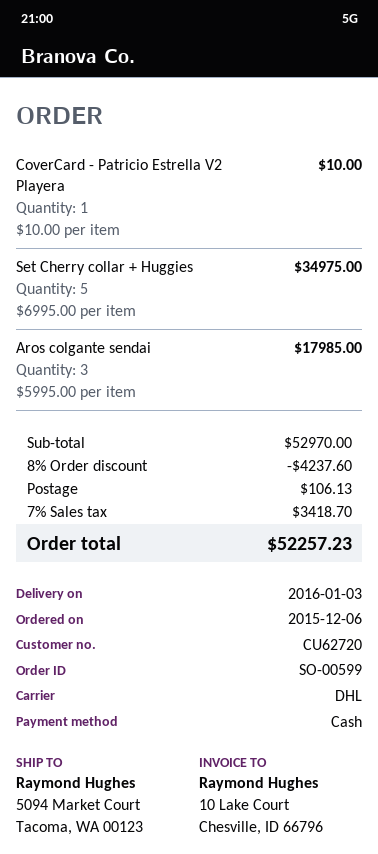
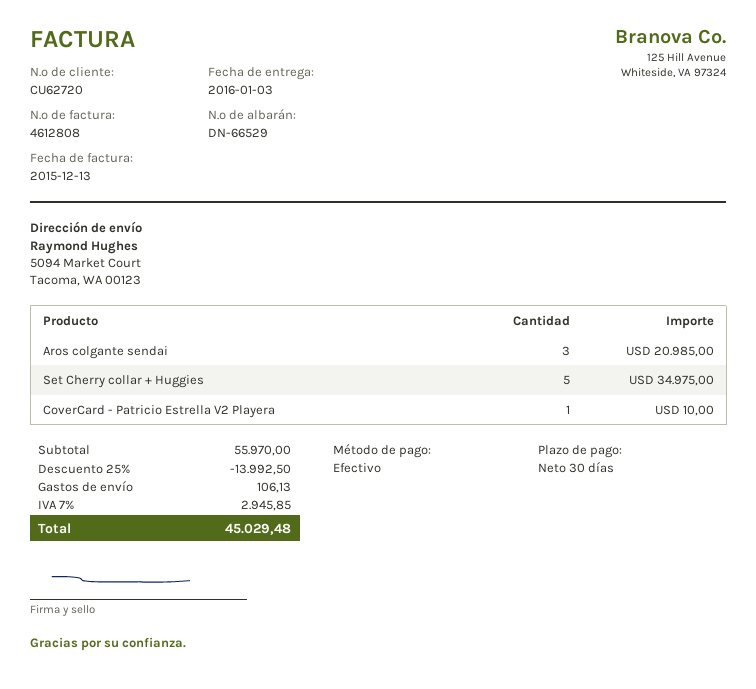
Aros colgante sendai: 3 for 17985.00 -> 3 for 20985.00
subtotal: 52970.00 -> 55970.00
discount: 8% = 4237.60 -> 25% = 13992.50
tax: 7% = 3418.70 -> 7% = 2945.85
total: 52257.23 -> 45029.48

